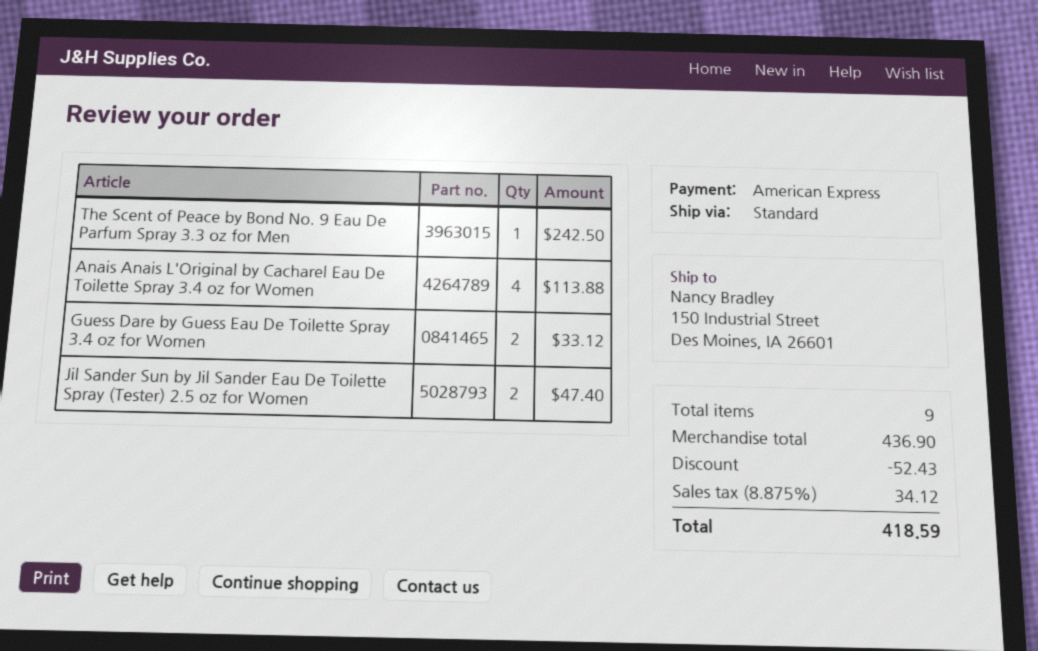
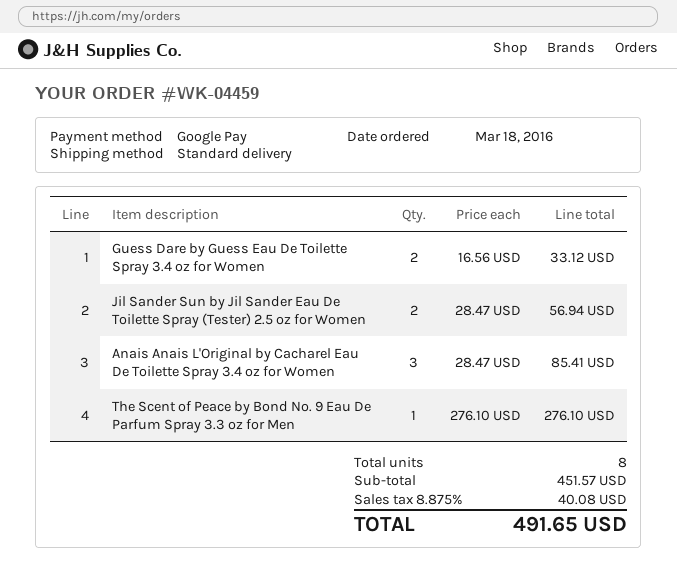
payment method: American Express -> Google Pay
The Scent of Peace by Bond No. 9 Eau De Parfum Spray 3.3 oz for Men: 1 for 242.50 -> 1 for 276.10
Anais Anais L'Original by Cacharel Eau De Toilette Spray 3.4 oz for Women: 4 for 113.88 -> 3 for 85.41
Jil Sander Sun by Jil Sander Eau De Toilette Spray (Tester) 2.5 oz for Women: 2 for 47.40 -> 2 for 56.94
total quantity: 9 -> 8
subtotal: 436.90 -> 451.57
discount: 52.43 -> none
tax: 8.875% = 34.12 -> 8.875% = 40.08
total: 418.59 -> 491.65

